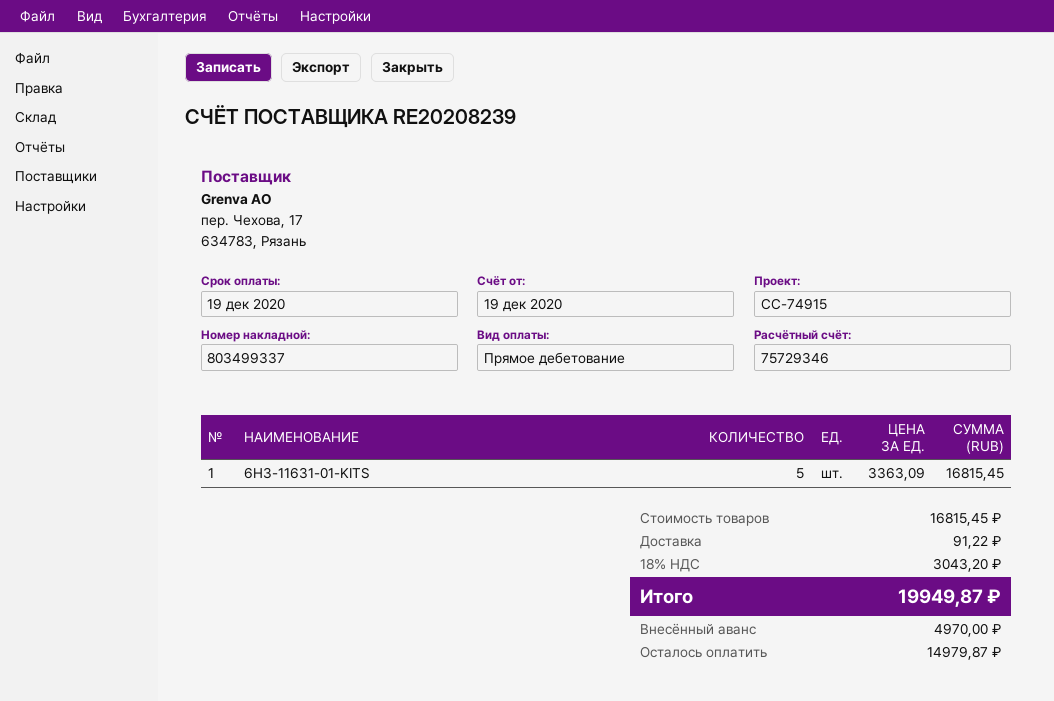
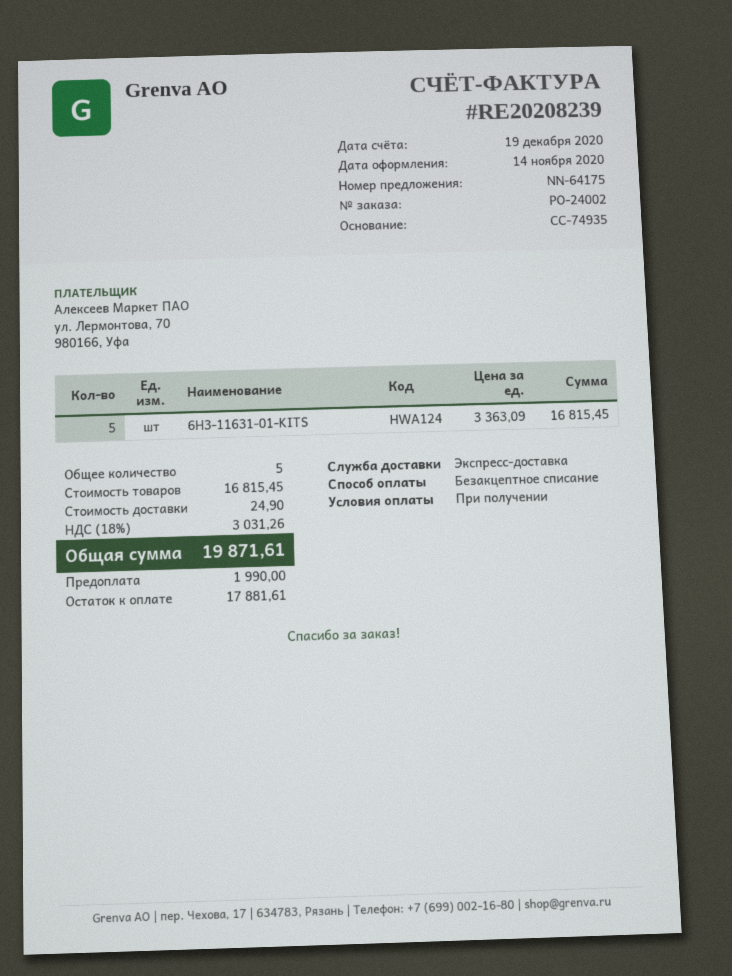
reference: CC-74915 -> CC-74935
shipping: 91.22 -> 24.90
tax: 18% = 3043.20 -> 18% = 3031.26
total: 19949.87 -> 19871.61
deposit: 4970.00 -> 1990.00
balance: 14979.87 -> 17881.61

